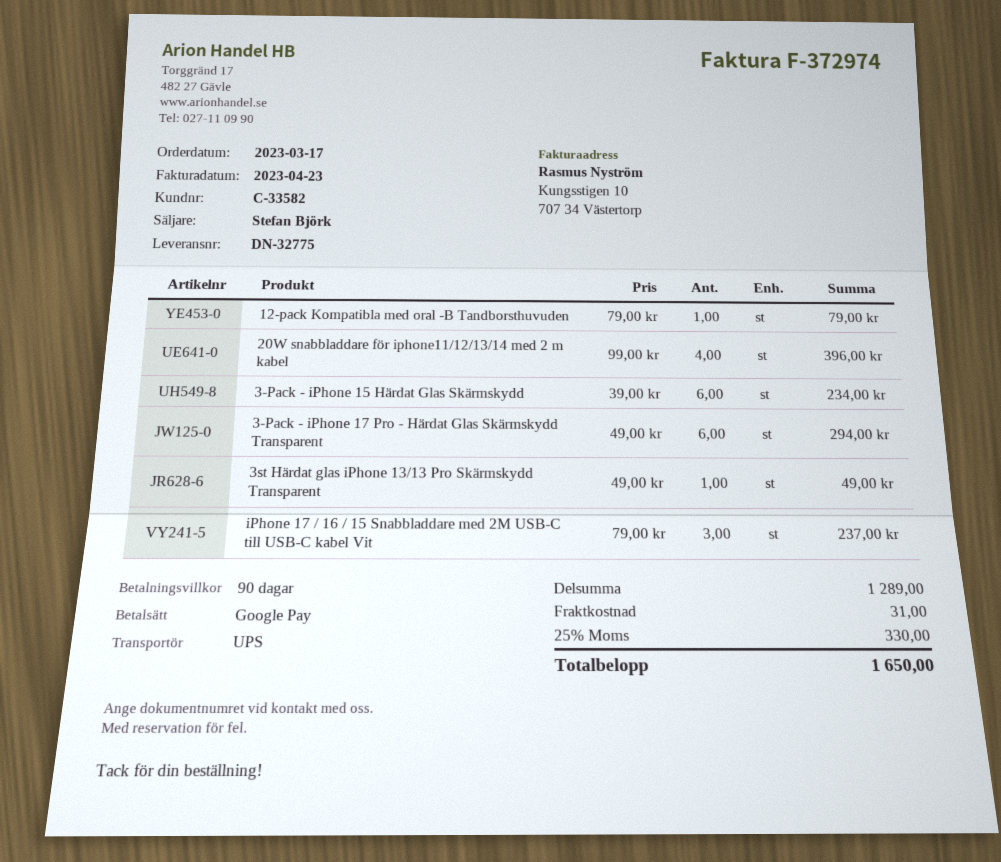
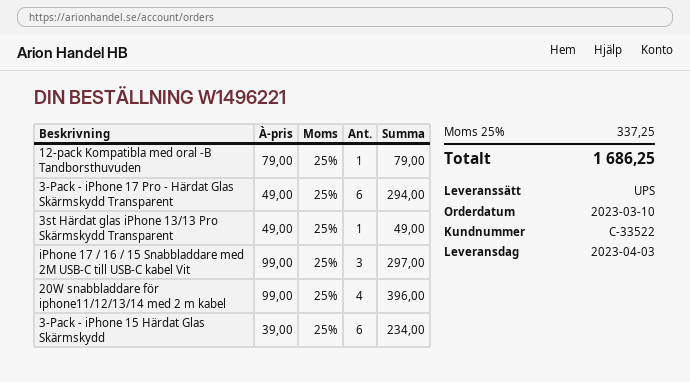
order date: 2023-03-17 -> 2023-03-10
customer number: C-33582 -> C-33522
iPhone 17 / 16 / 15 Snabbladdare med 2M USB-C till USB-C kabel Vit: 3 x 79.00 = 237.00 -> 3 x 99.00 = 297.00
shipping: 31.00 -> none
tax: 25% = 330.00 -> 25% = 337.25
total: 1650.00 -> 1686.25

